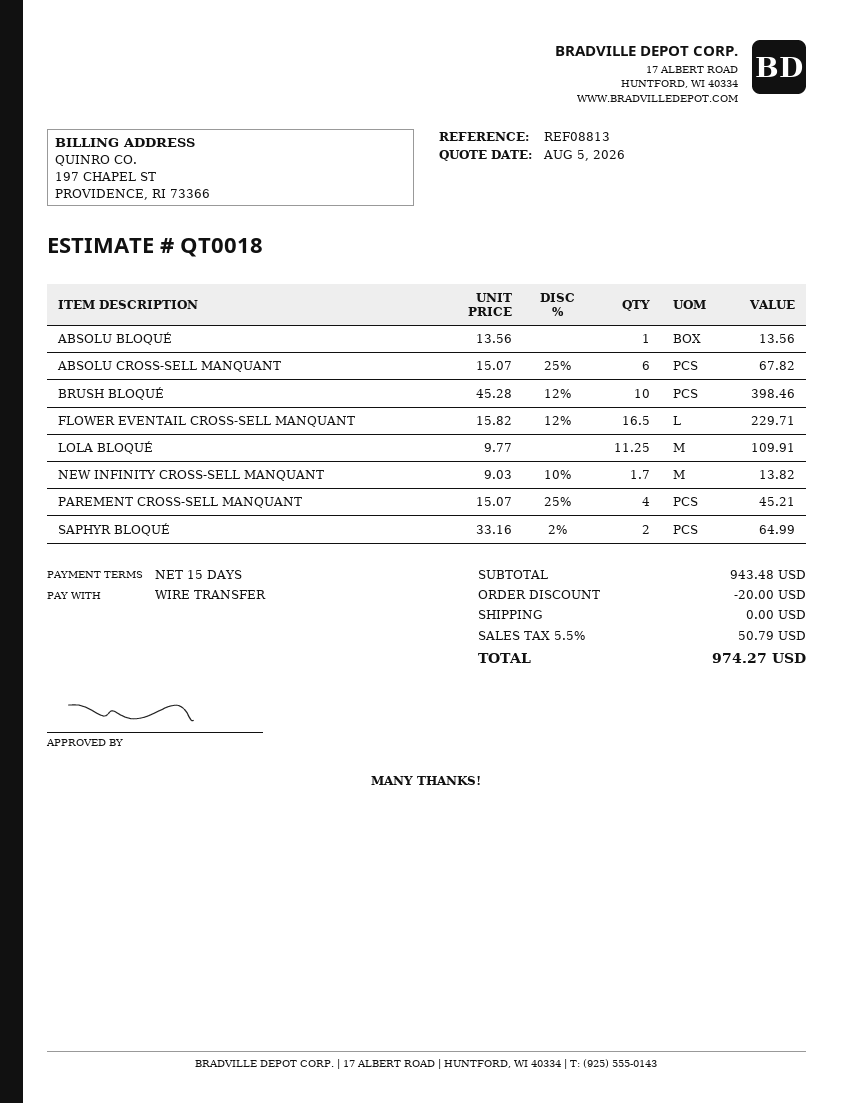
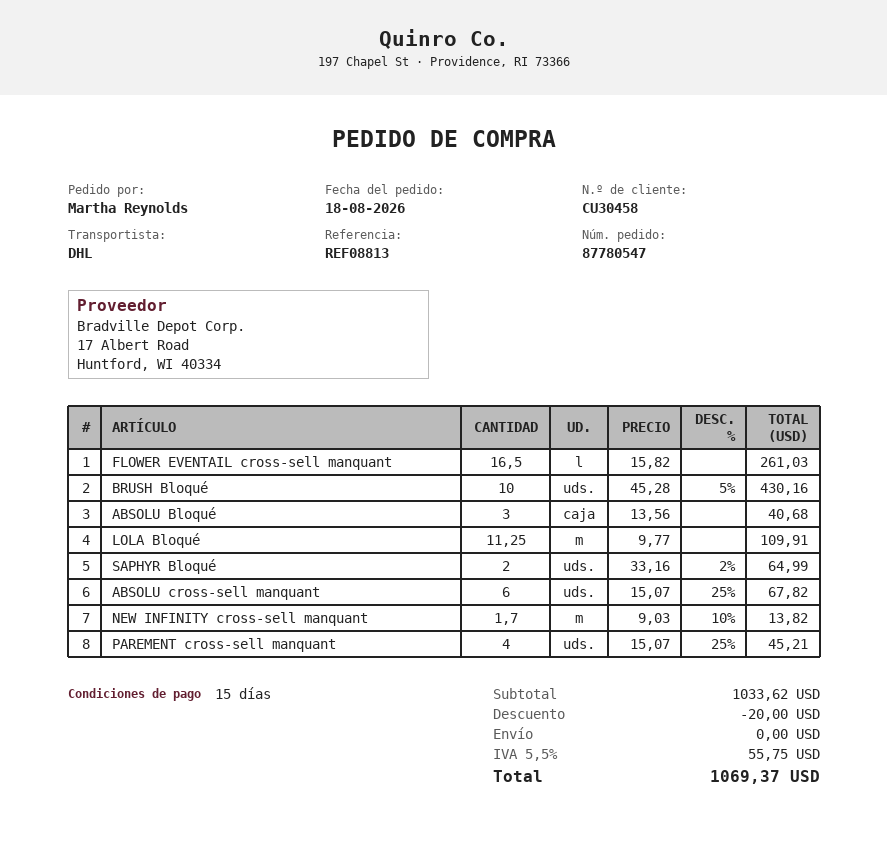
ABSOLU BLOQUÉ: 1 x 13.56 = 13.56 -> 3 x 13.56 = 40.68
BRUSH BLOQUÉ: 10 x 45.28 - 12% = 398.46 -> 10 x 45.28 - 5% = 430.16
FLOWER EVENTAIL CROSS-SELL MANQUANT: 16.5 x 15.82 - 12% = 229.71 -> 16.5 x 15.82 = 261.03
subtotal: 943.48 -> 1033.62
tax: 5.5% = 50.79 -> 5.5% = 55.75
total: 974.27 -> 1069.37

